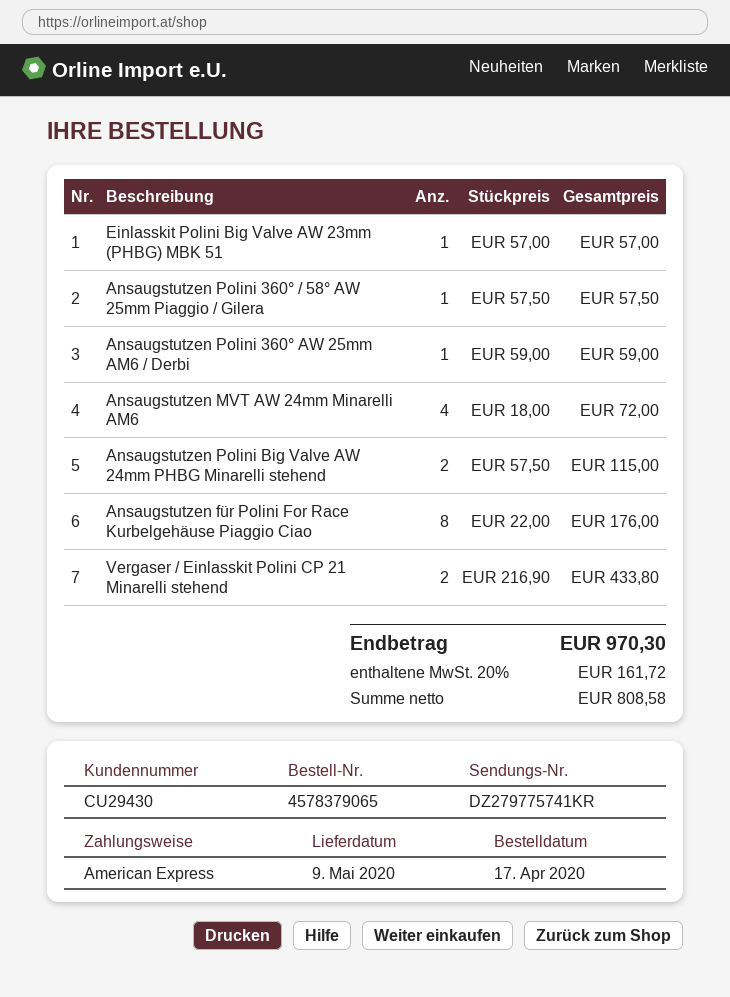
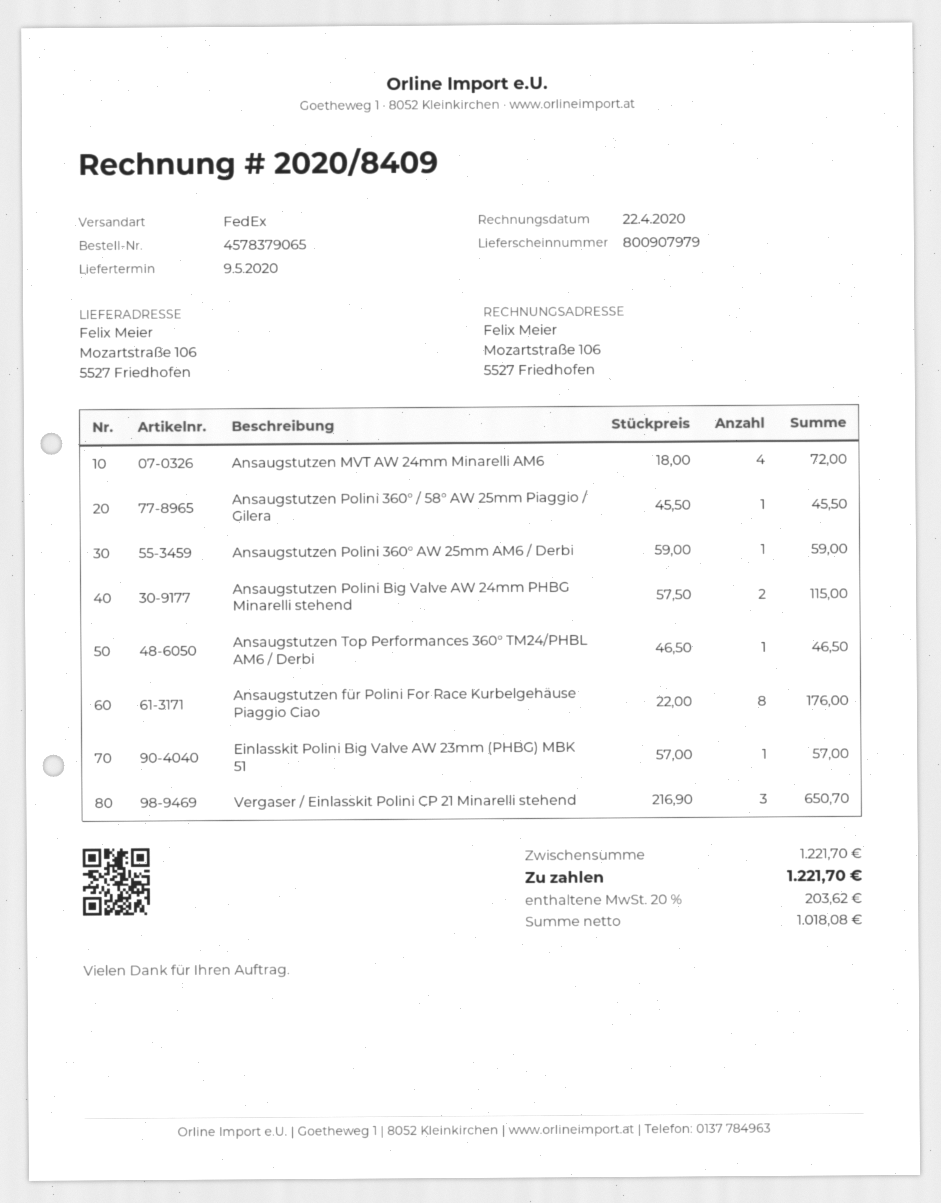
Ansaugstutzen Polini 360° / 58° AW 25mm Piaggio / Gilera: 1 x 57.50 = 57.50 -> 1 x 45.50 = 45.50
Vergaser / Einlasskit Polini CP 21 Minarelli stehend: 2 x 216.90 = 433.80 -> 3 x 216.90 = 650.70
Ansaugstutzen Top Performances 360° TM24/PHBL AM6 / Derbi: none -> 1 x 46.50 = 46.50
net: 808.58 -> 1018.08
tax: 20% = 161.72 -> 20% = 203.62
total: 970.30 -> 1221.70

